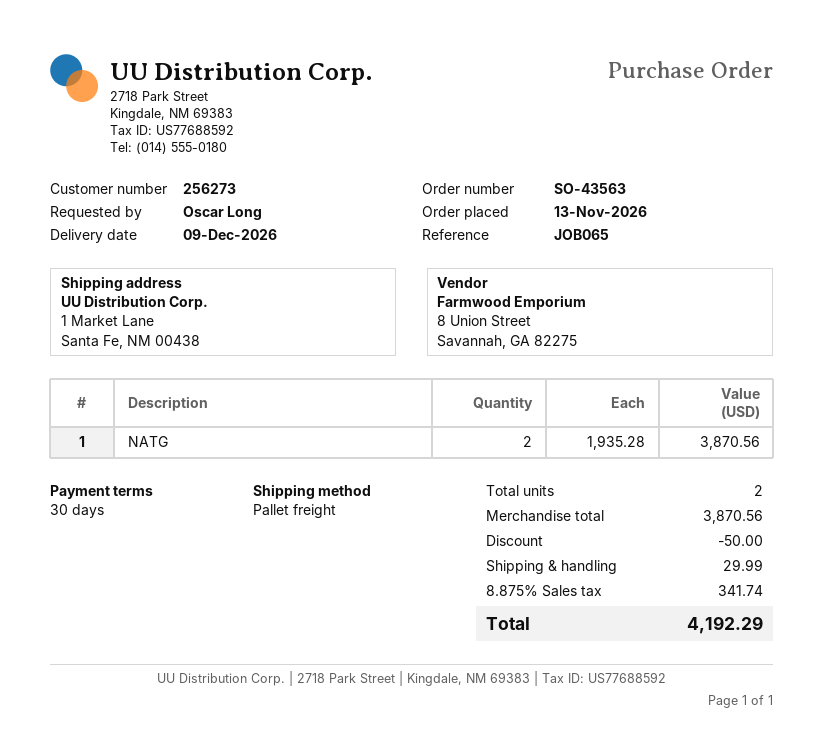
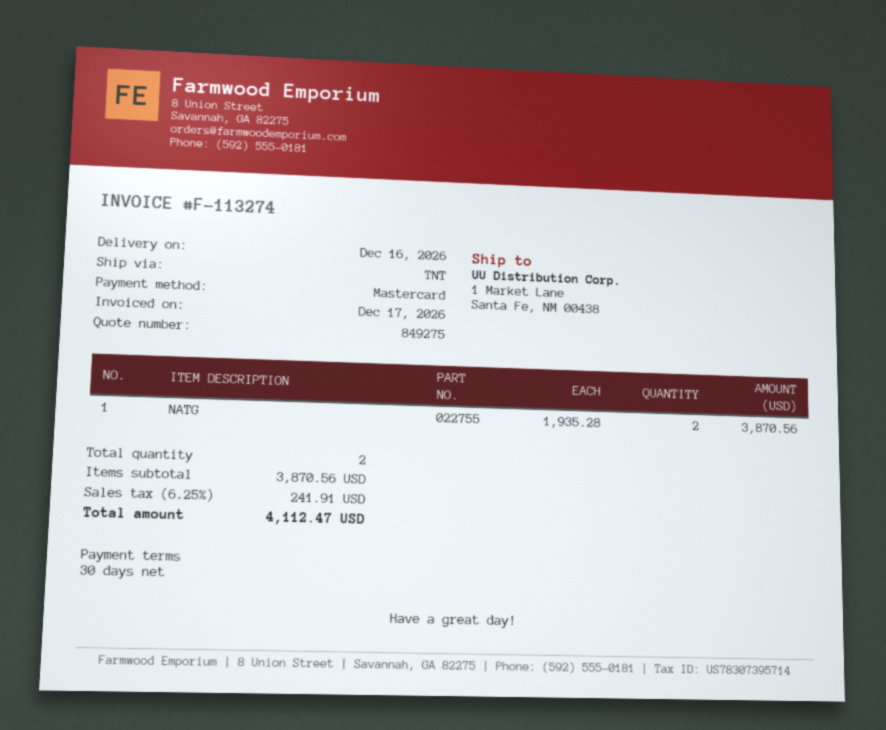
delivery date: 2026-12-09 -> 2026-12-16
shipping method: pallet freight -> TNT
discount: 50.00 -> none
shipping: 29.99 -> none
tax: 8.875% = 341.74 -> 6.25% = 241.91
total: 4192.29 -> 4112.47

